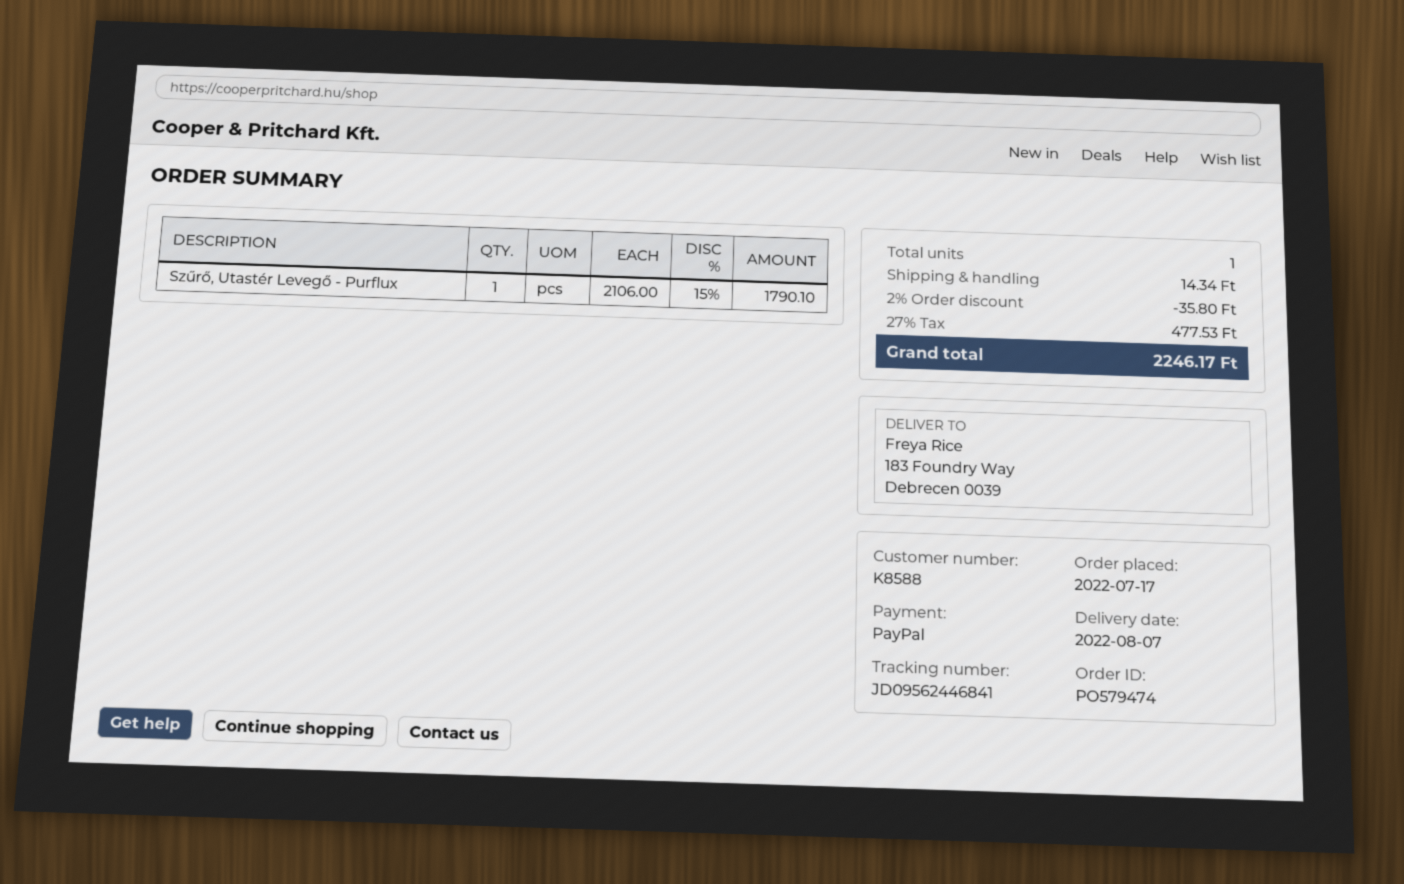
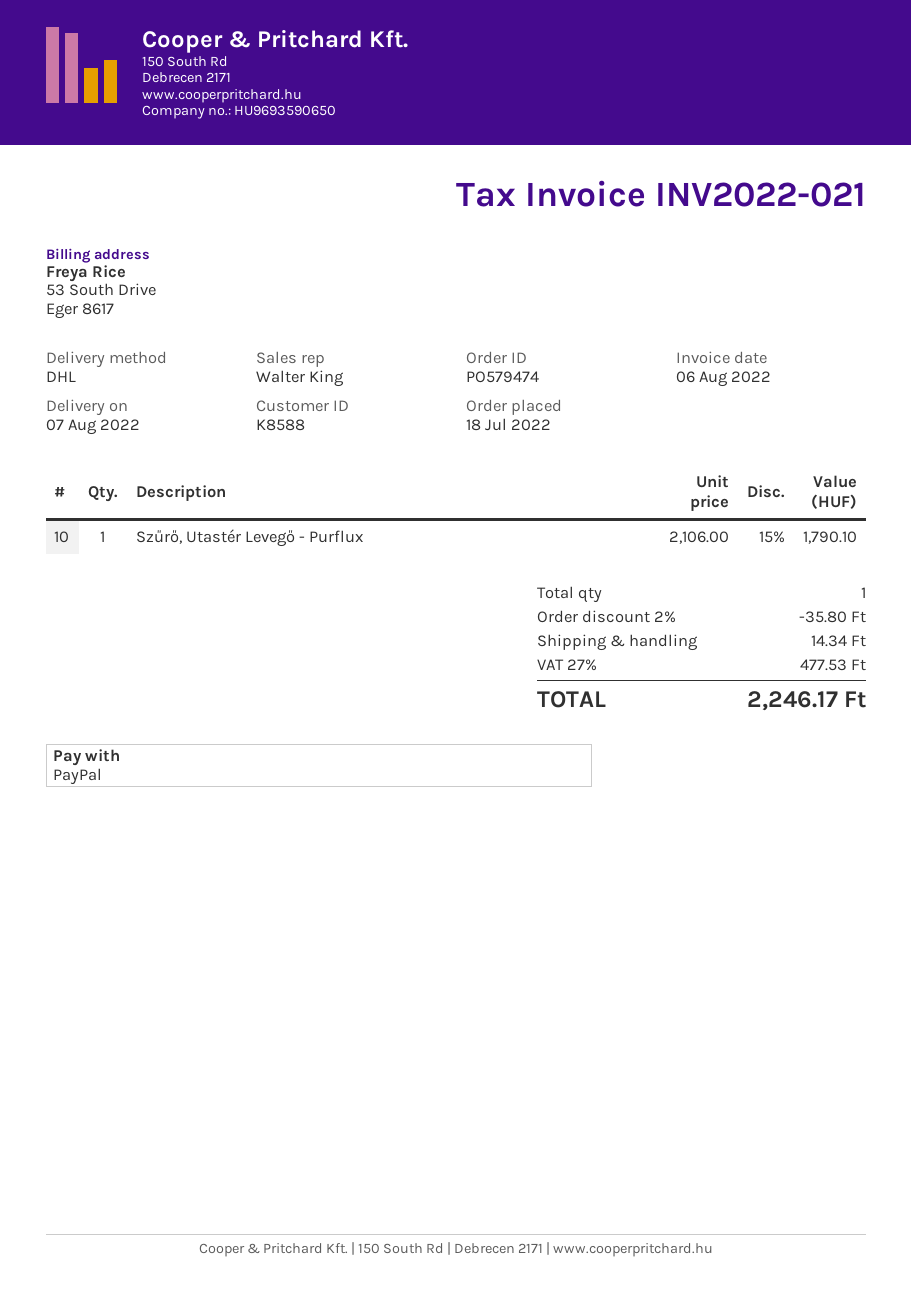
order date: 2022-07-17 -> 2022-07-18

